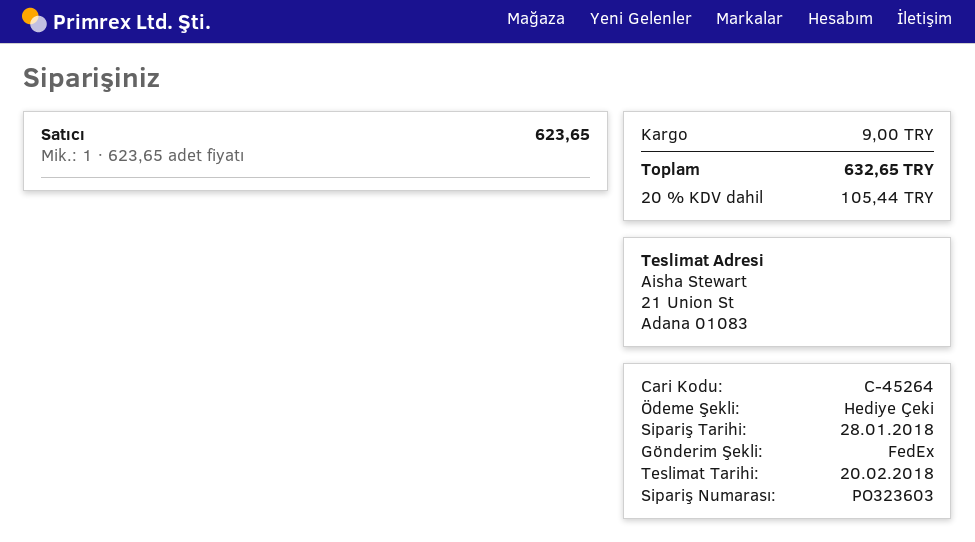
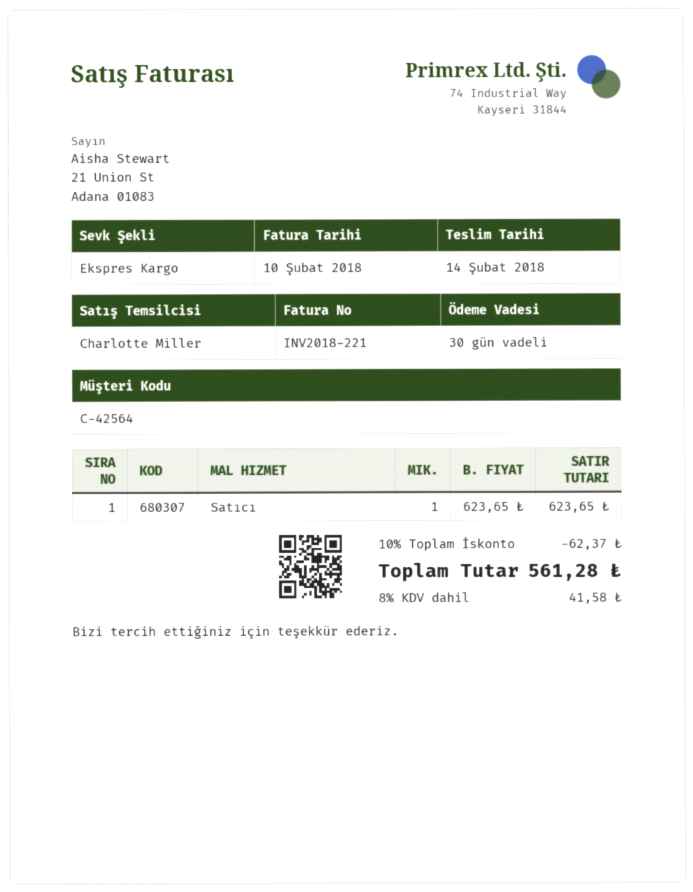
delivery date: 2018-02-20 -> 2018-02-14
customer number: C-45264 -> C-42564
shipping method: FedEx -> express
discount: none -> 10% = 62.37
shipping: 9.00 -> none
tax: 20% = 105.44 -> 8% = 41.58
total: 632.65 -> 561.28

